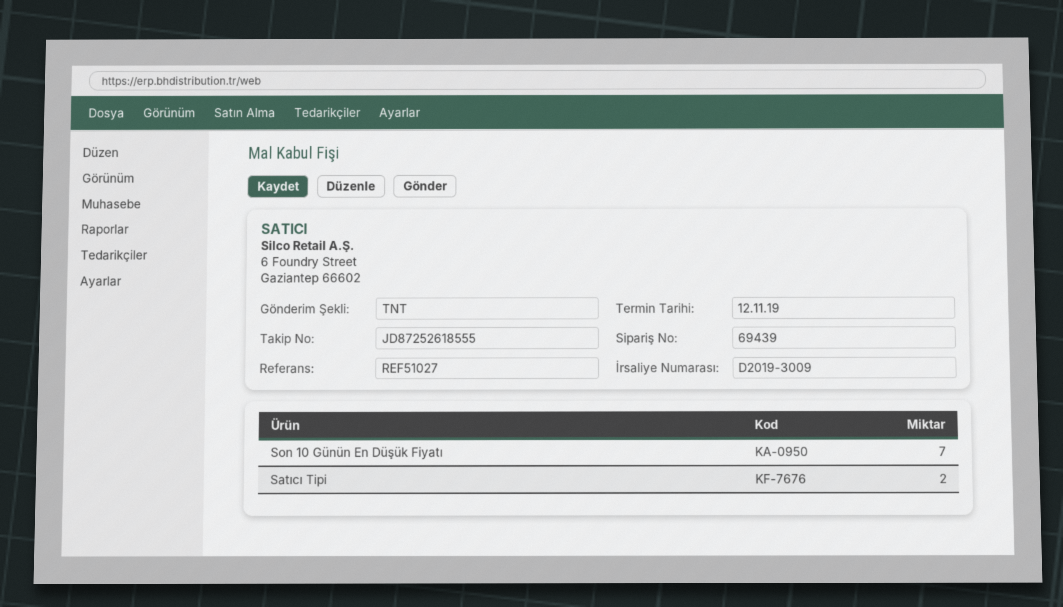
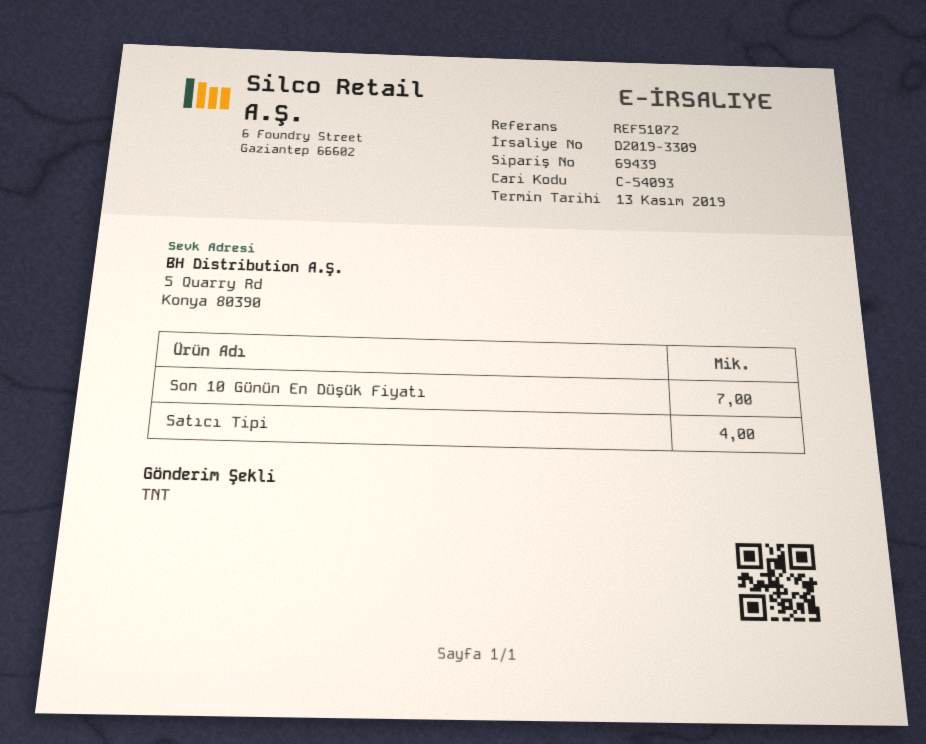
delivery note number: D2019-3009 -> D2019-3309
delivery date: 2019-11-12 -> 2019-11-13
reference: REF51027 -> REF51072
Satıcı Tipi: 2 -> 4

